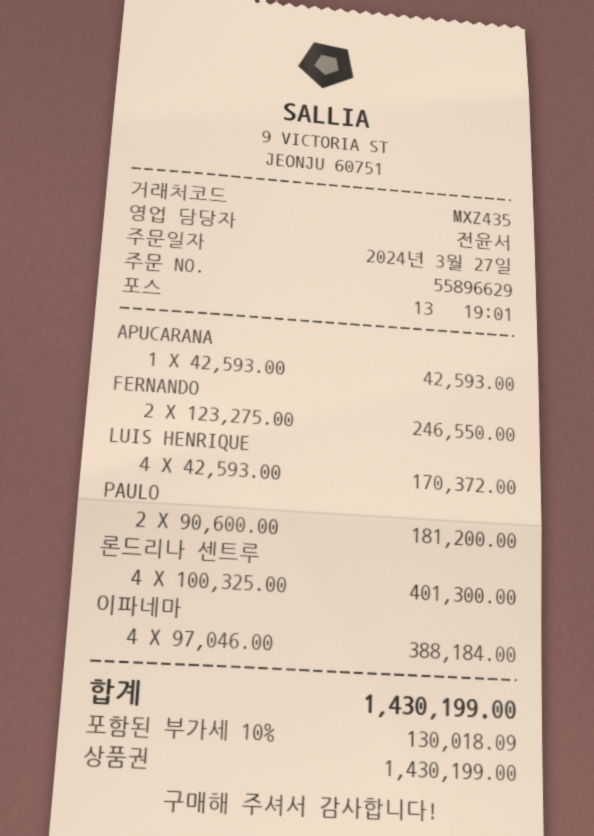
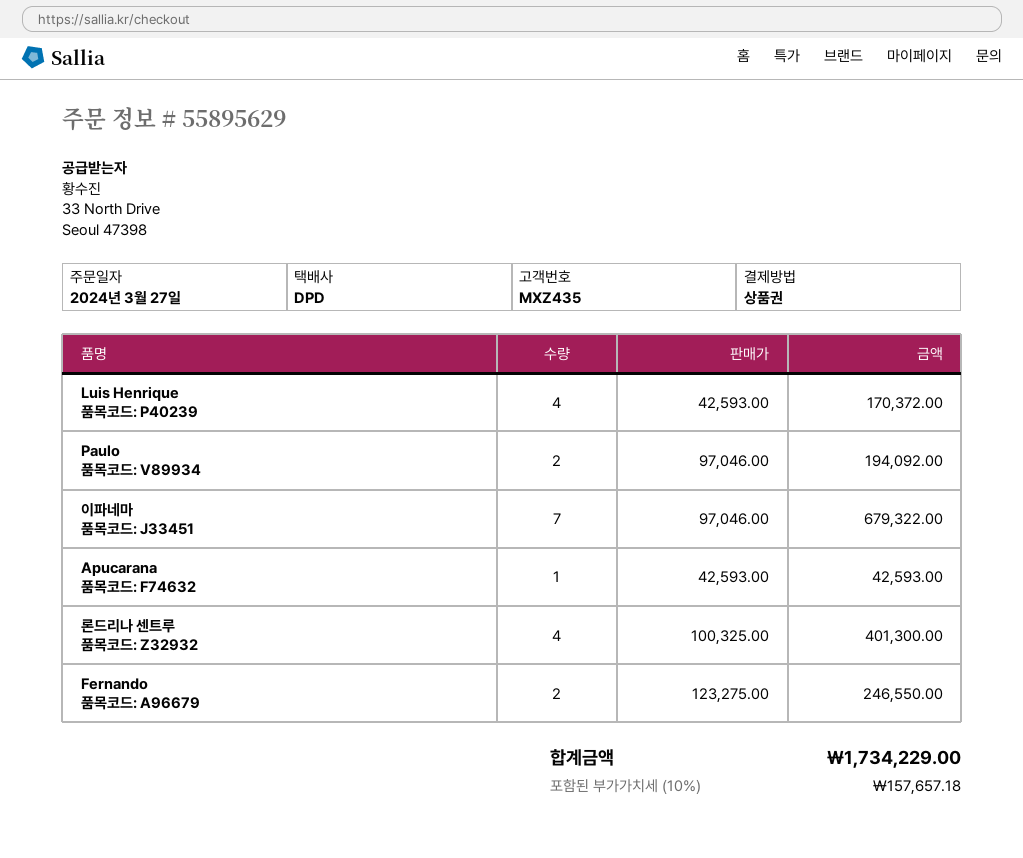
order number: 55896629 -> 55895629
PAULO: 2 x 90600.00 = 181200.00 -> 2 x 97046.00 = 194092.00
이파네마: 4 x 97046.00 = 388184.00 -> 7 x 97046.00 = 679322.00
tax: 10% = 130018.09 -> 10% = 157657.18
total: 1430199.00 -> 1734229.00

